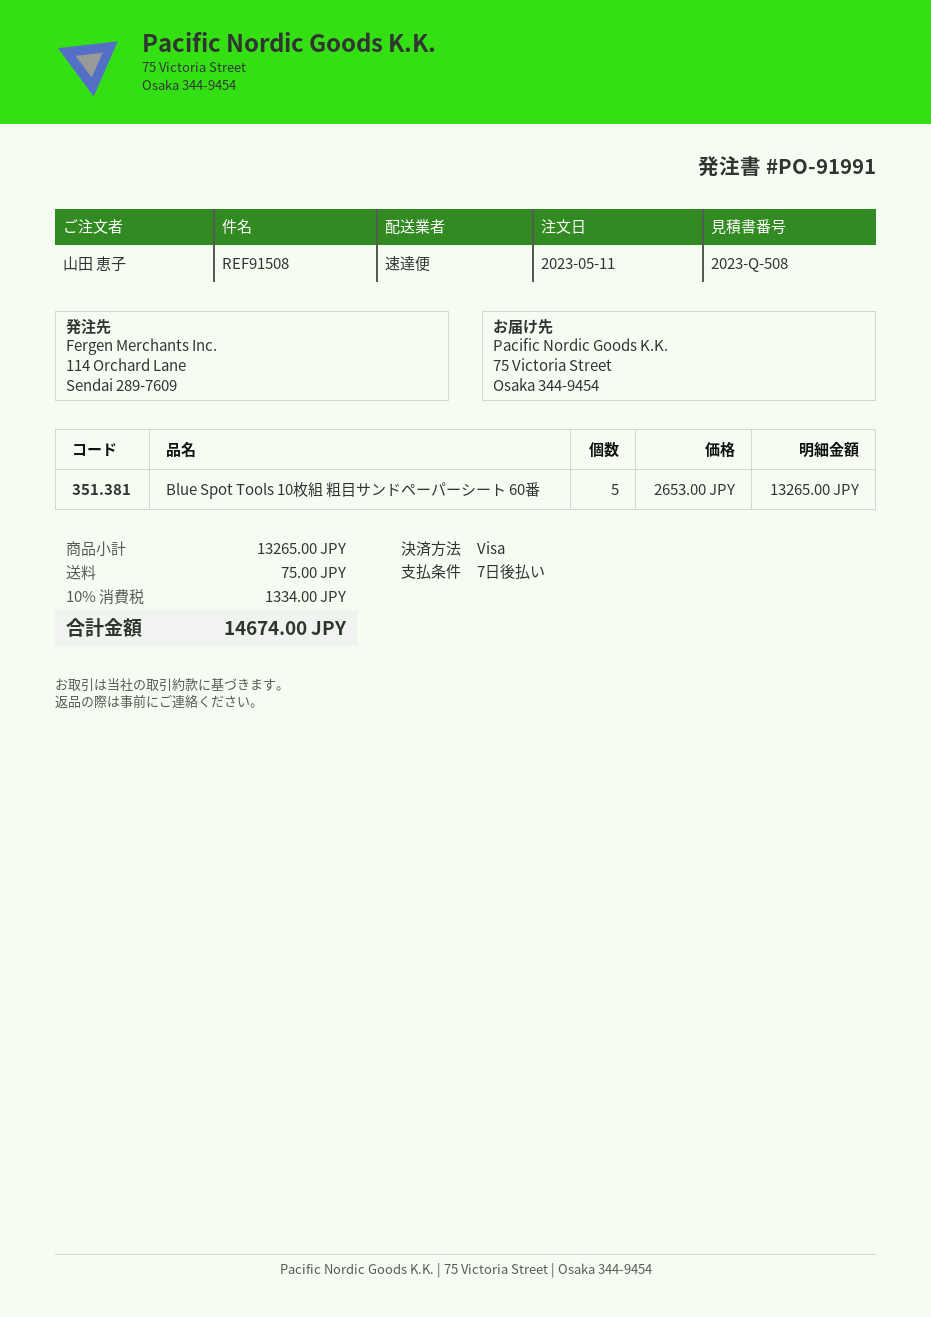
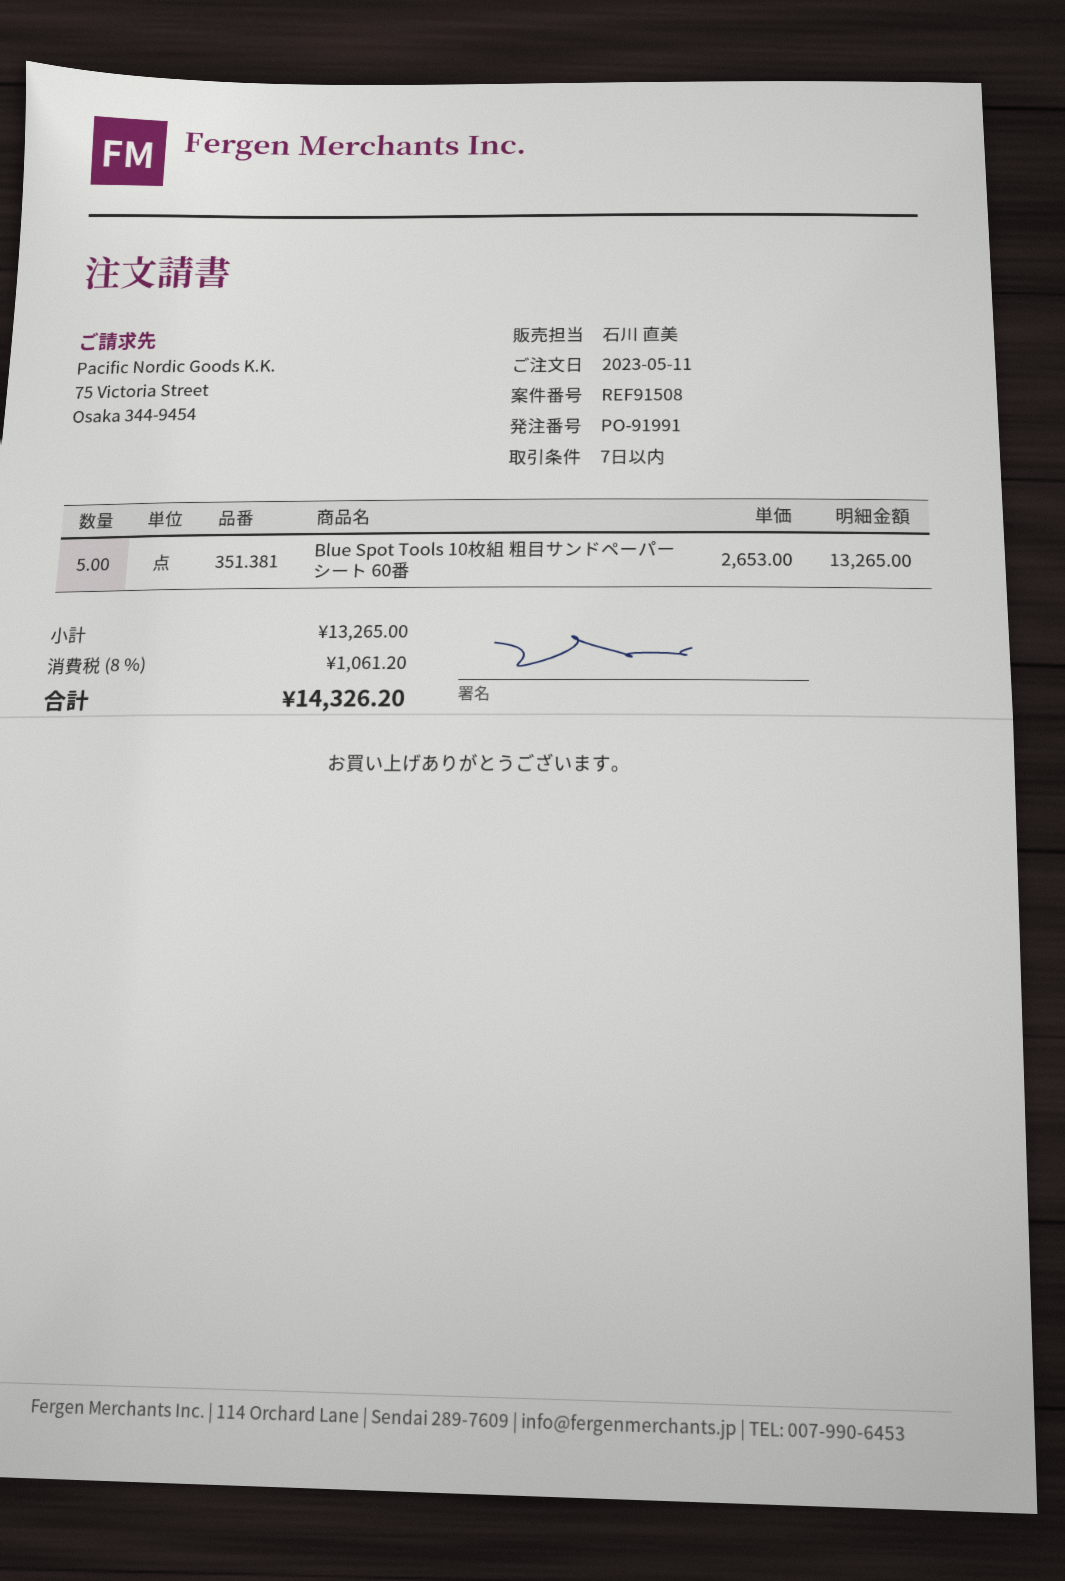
shipping: 75.00 -> none
tax: 10% = 1334.00 -> 8% = 1061.20
total: 14674.00 -> 14326.20

